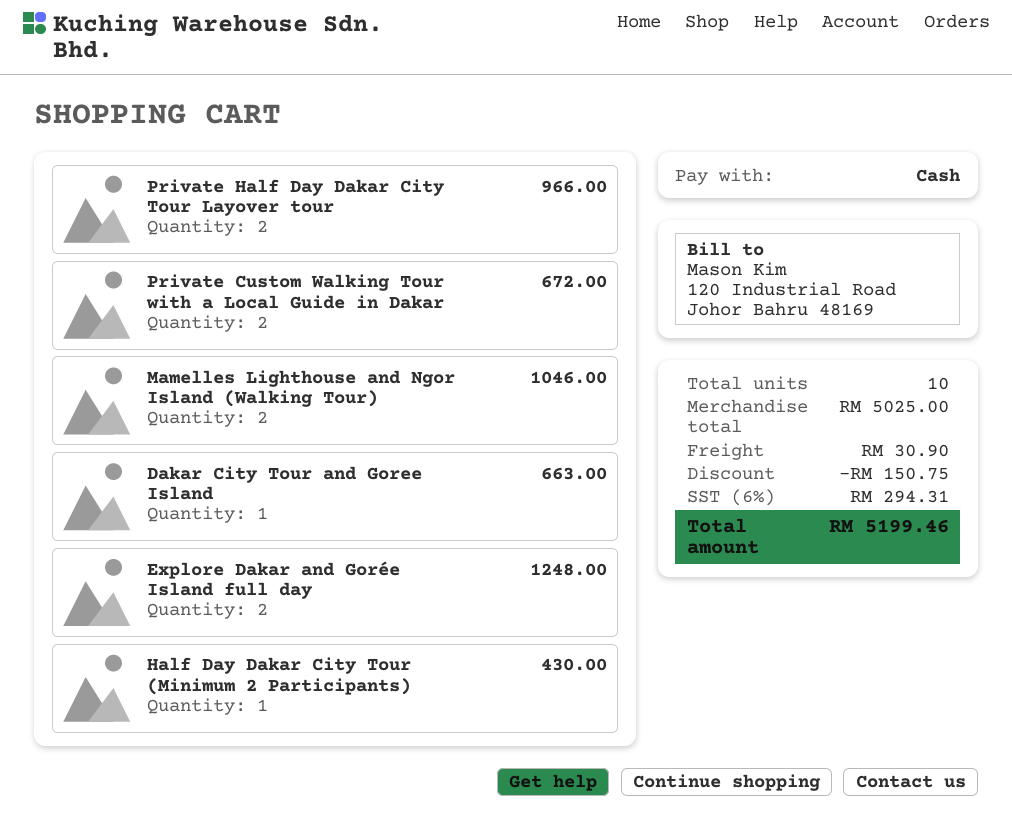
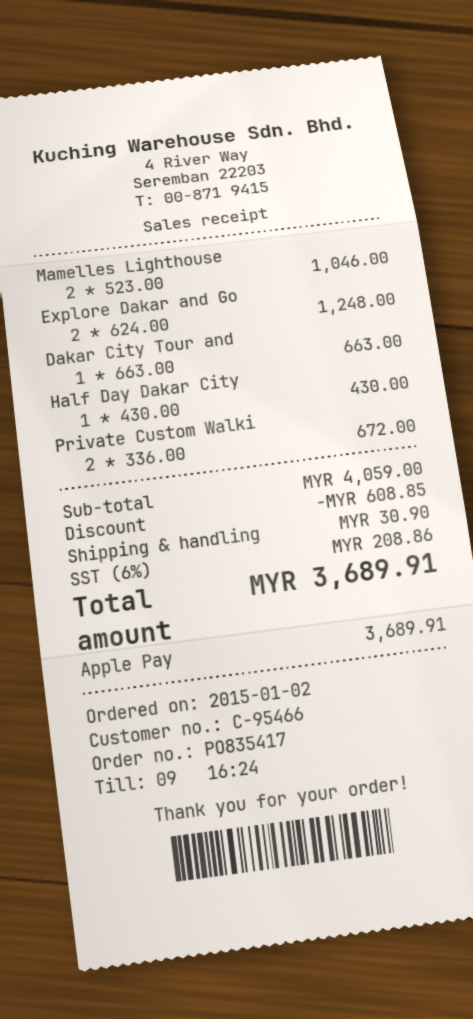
payment method: cash -> Apple Pay
Private Half Day Dakar City Tour Layover tour: 2 for 966.00 -> none
subtotal: 5025.00 -> 4059.00
discount: 150.75 -> 608.85
tax: 6% = 294.31 -> 6% = 208.86
total: 5199.46 -> 3689.91

